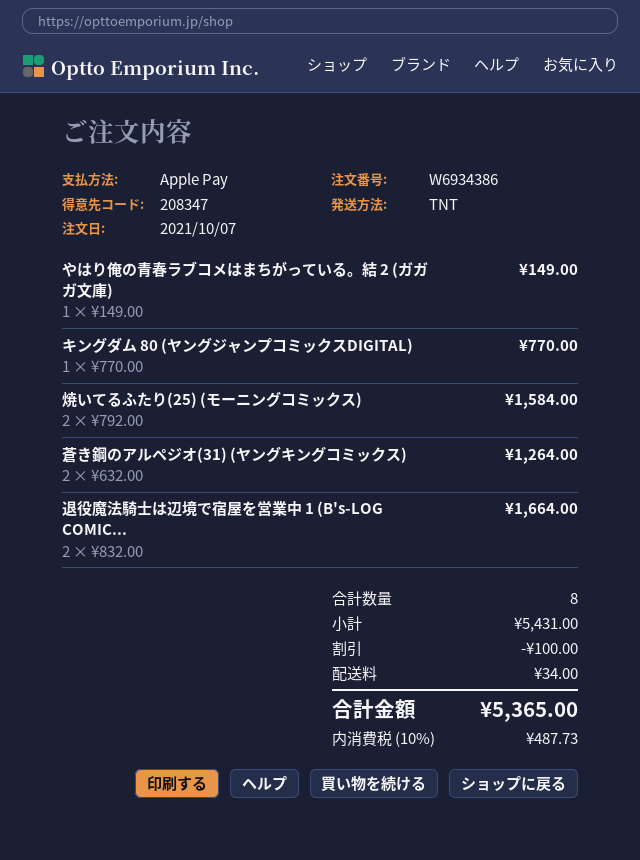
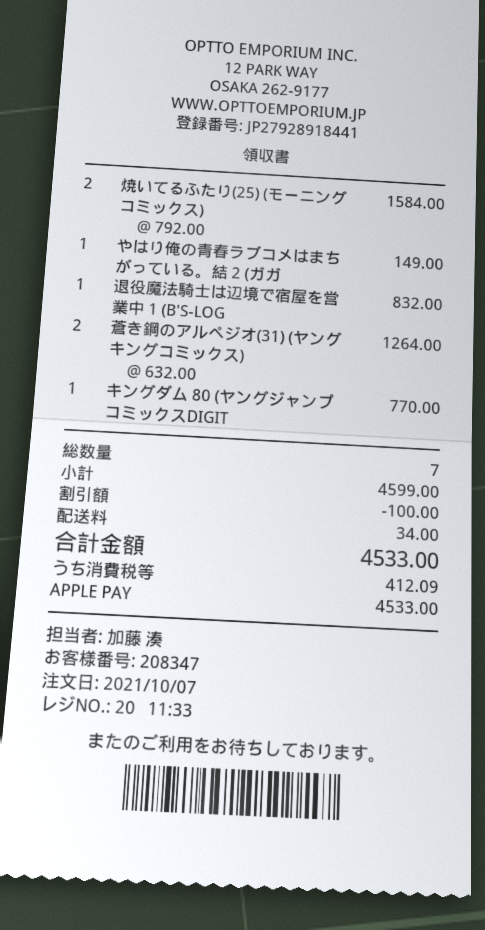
退役魔法騎士は辺境で宿屋を営業中 1 (B's-LOG COMIC...: 2 x 832.00 = 1664.00 -> 1 x 832.00 = 832.00
total quantity: 8 -> 7
subtotal: 5431.00 -> 4599.00
tax: 487.73 -> 412.09
total: 5365.00 -> 4533.00

